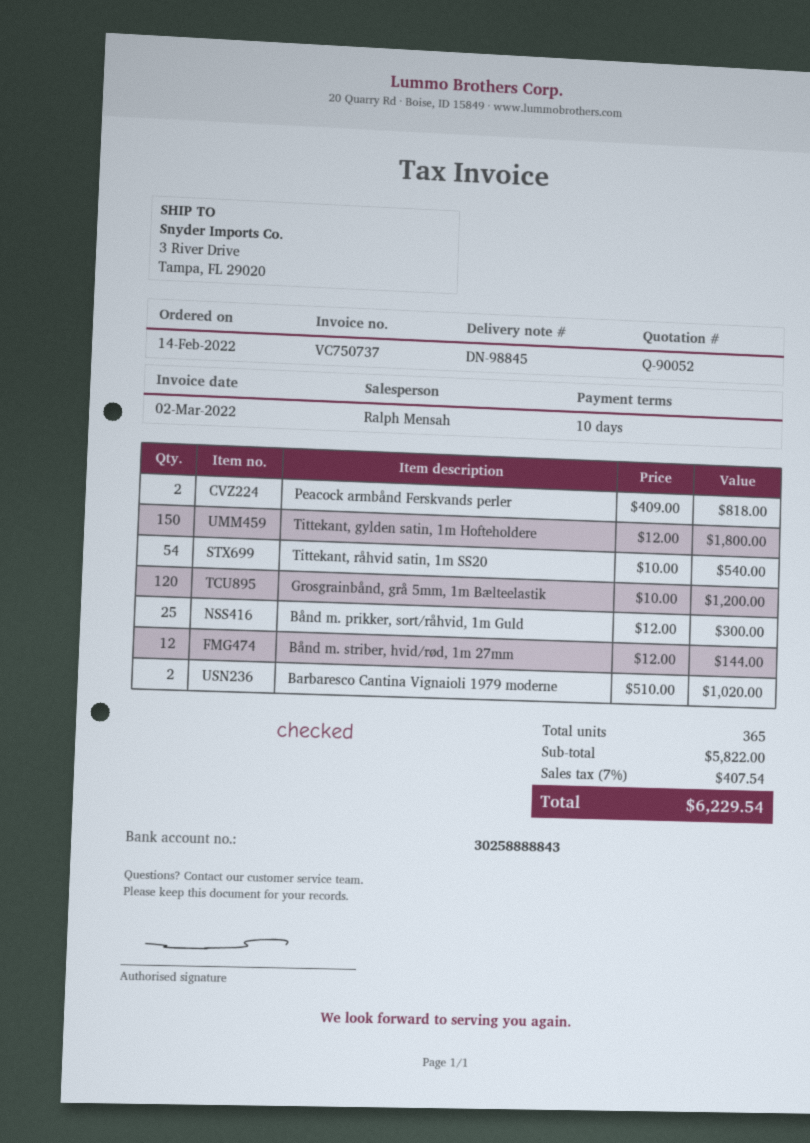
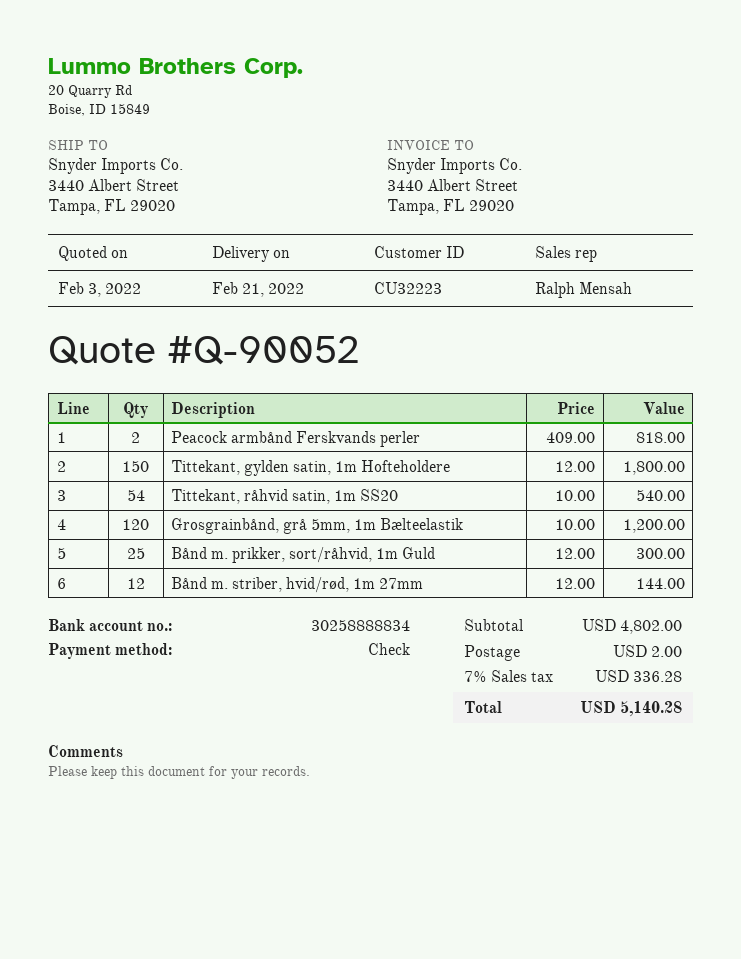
bank account: 30258888843 -> 30258888834
ship to: 3 River Drive, Tampa, FL 29020 -> 3440 Albert Street, Tampa, FL 29020
Barbaresco Cantina Vignaioli 1979 moderne: 2 x 510.00 = 1020.00 -> none
subtotal: 5822.00 -> 4802.00
shipping: none -> 2.00
tax: 7% = 407.54 -> 7% = 336.28
total: 6229.54 -> 5140.28

